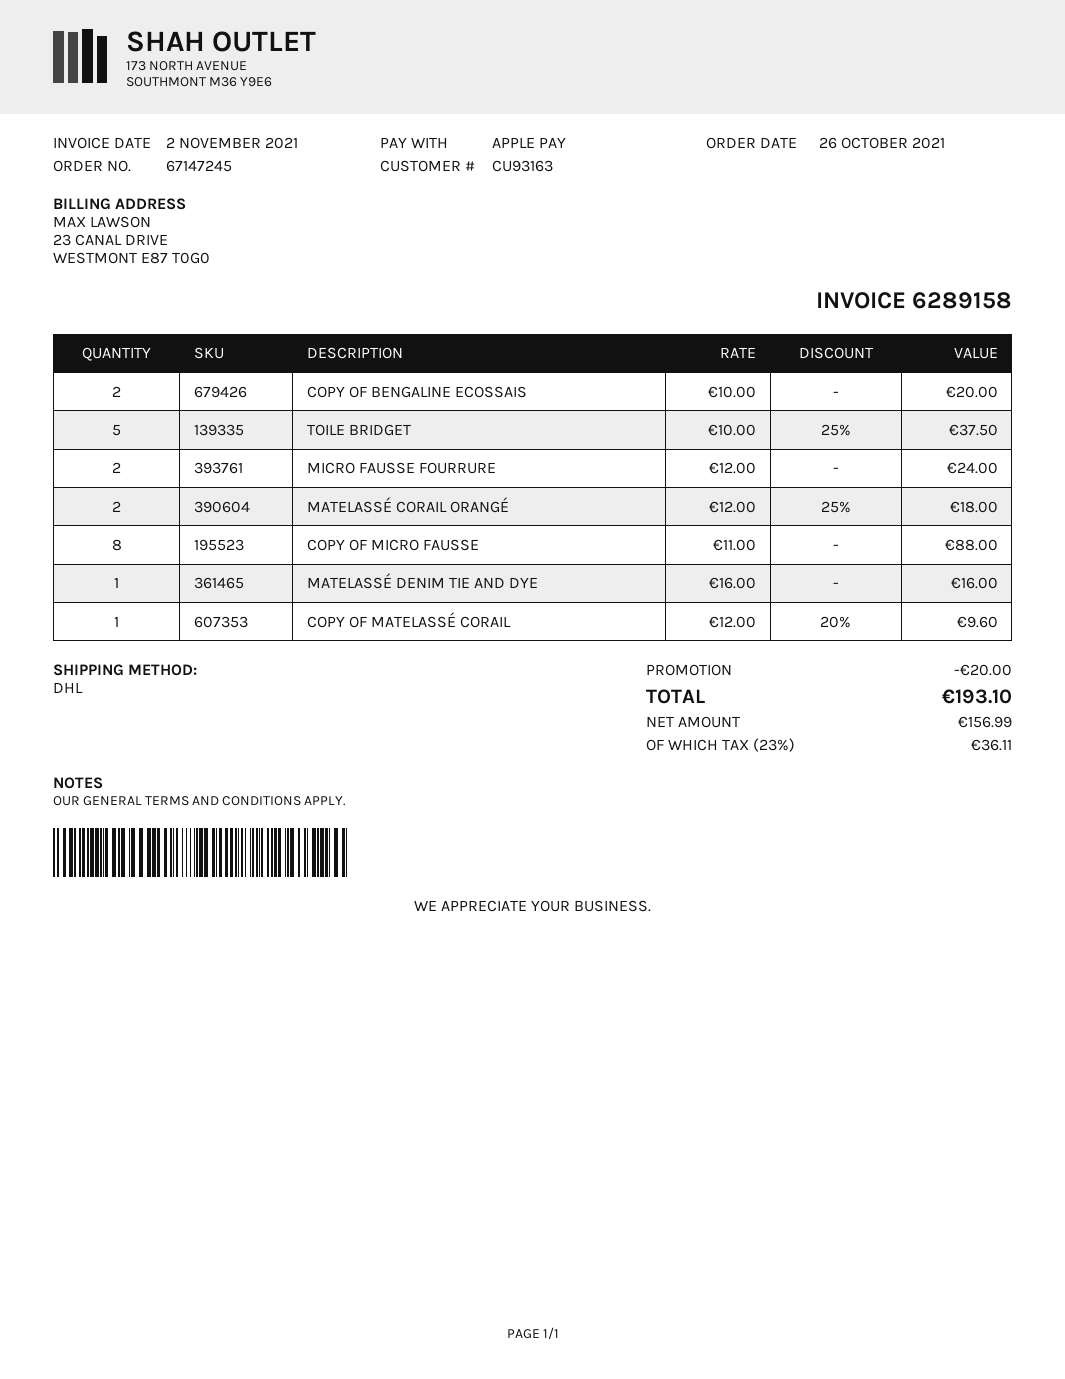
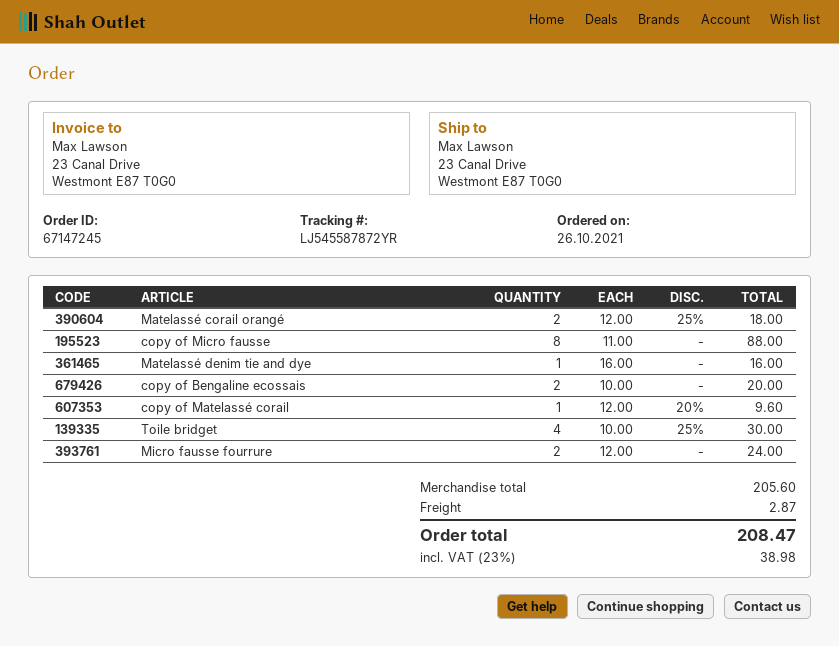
TOILE BRIDGET: 5 x 10.00 - 25% = 37.50 -> 4 x 10.00 - 25% = 30.00
discount: 20.00 -> none
shipping: none -> 2.87
tax: 23% = 36.11 -> 23% = 38.98
total: 193.10 -> 208.47

